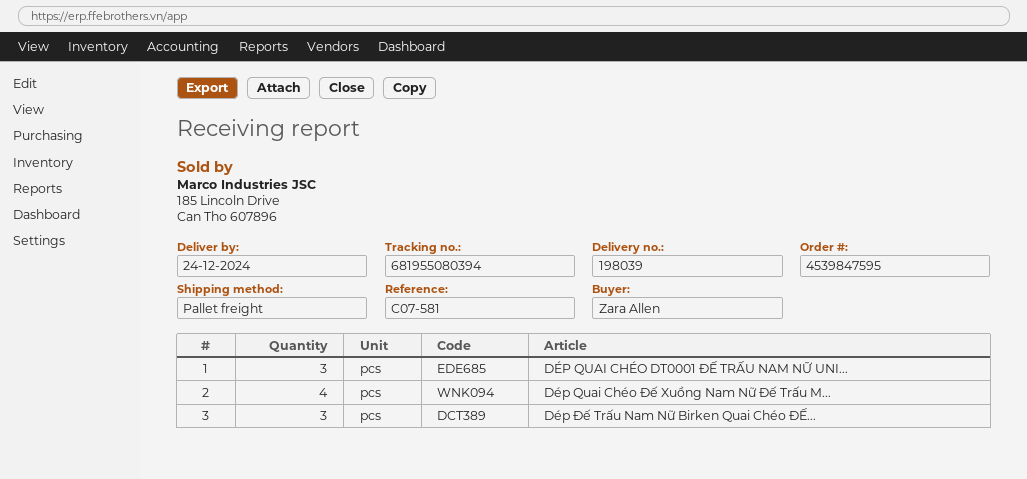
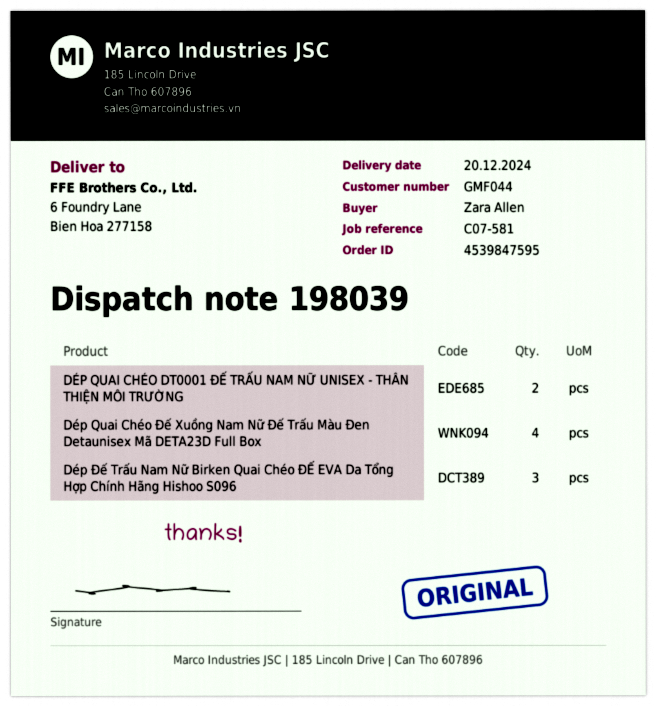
delivery date: 2024-12-24 -> 2024-12-20
DÉP QUAI CHÉO DT0001 ĐẾ TRẤU NAM NỮ UNI...: 3 -> 2

